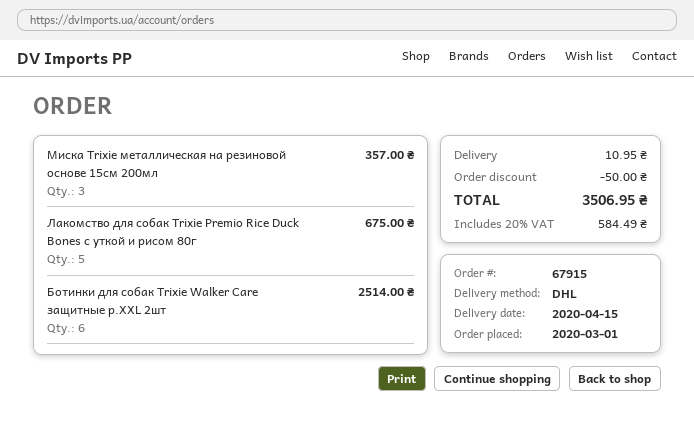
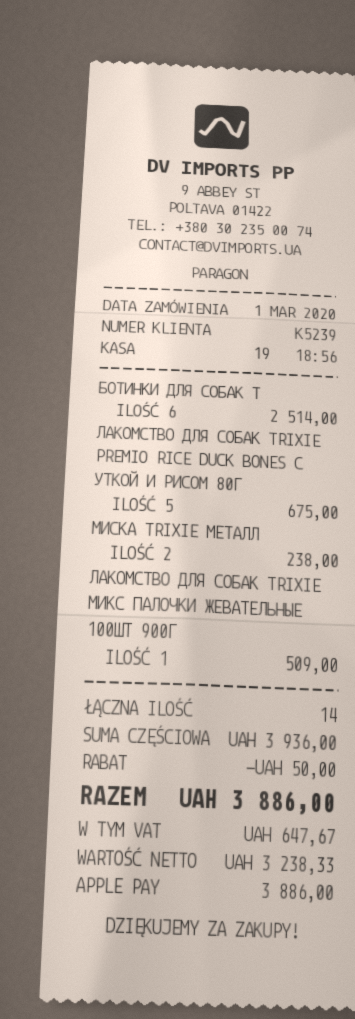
Миска Trixie металлическая на резиновой основе 15см 200мл: 3 for 357.00 -> 2 for 238.00
ЛАКОМСТВО ДЛЯ СОБАК TRIXIE МИКС ПАЛОЧКИ ЖЕВАТЕЛЬНЫЕ 100ШТ 900Г: none -> 1 for 509.00
shipping: 10.95 -> none
tax: 584.49 -> 647.67
total: 3506.95 -> 3886.00

